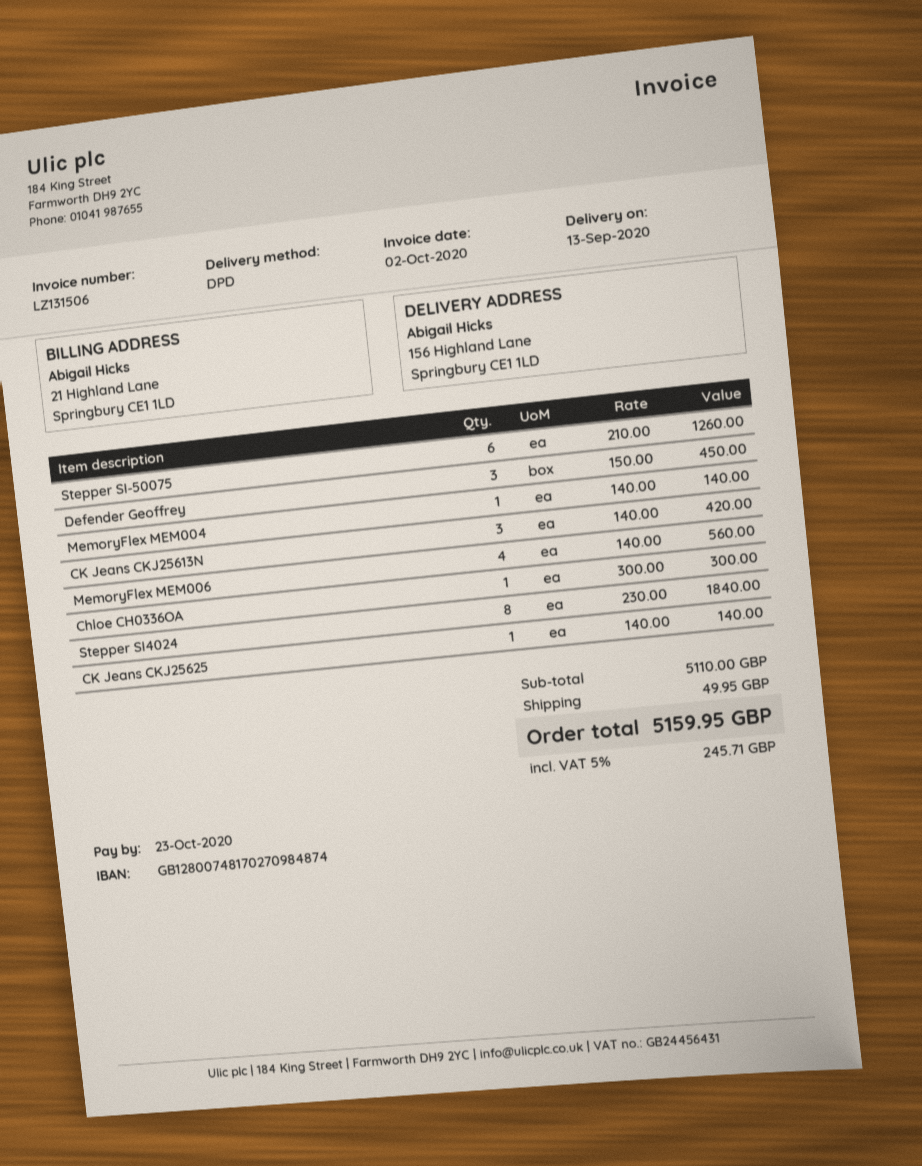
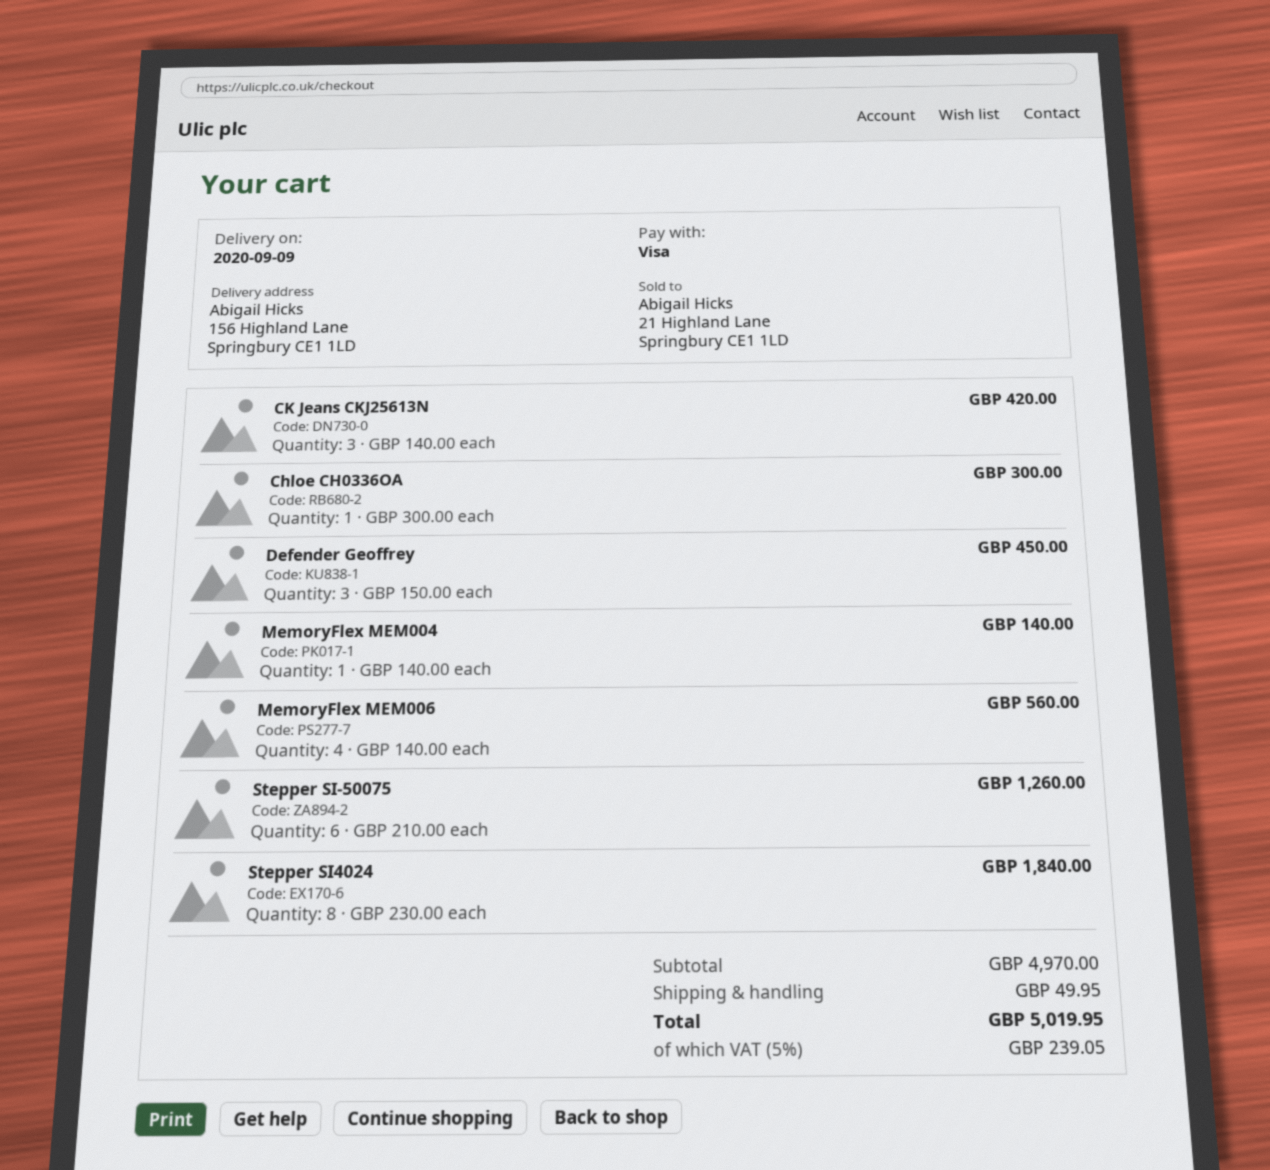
delivery date: 2020-09-13 -> 2020-09-09
CK Jeans CKJ25625: 1 x 140.00 = 140.00 -> none
subtotal: 5110.00 -> 4970.00
tax: 5% = 245.71 -> 5% = 239.05
total: 5159.95 -> 5019.95

